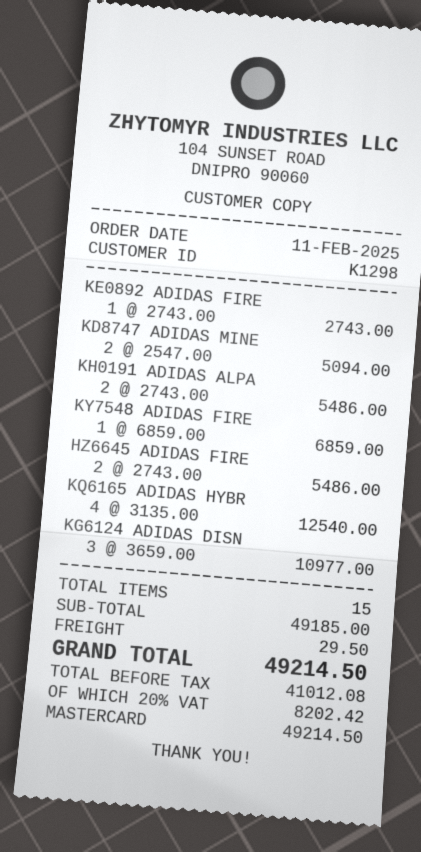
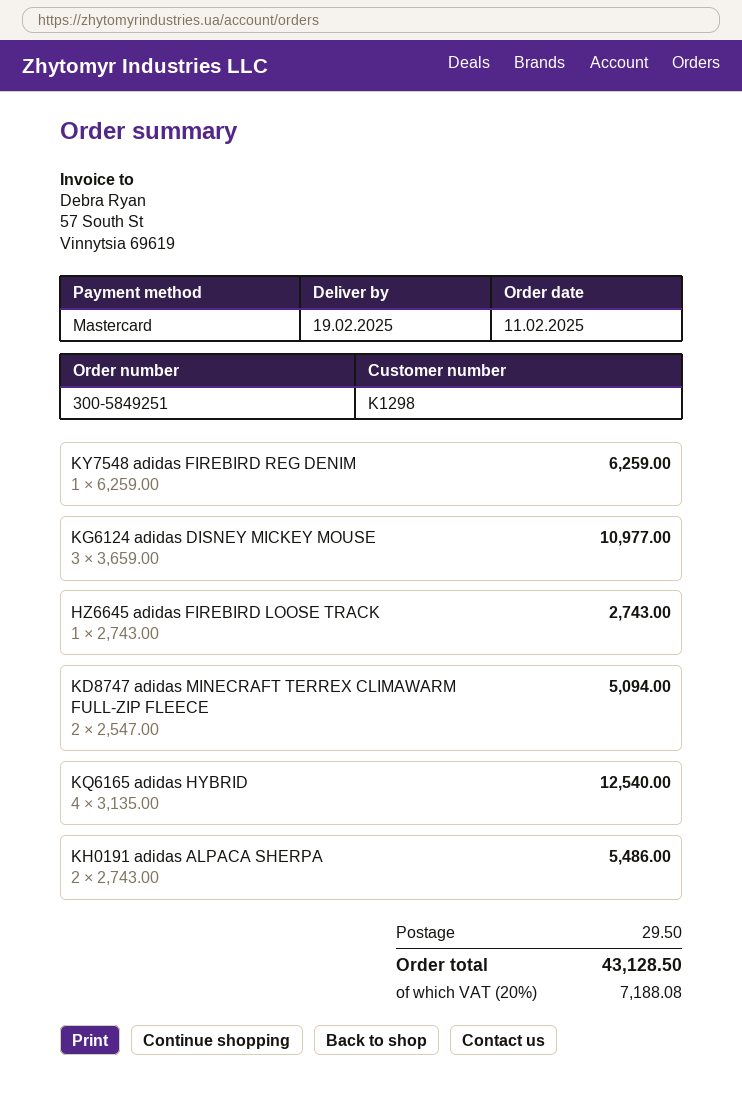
KE0892 ADIDAS FIRE: 1 x 2743.00 = 2743.00 -> none
KY7548 ADIDAS FIRE: 1 x 6859.00 = 6859.00 -> 1 x 6259.00 = 6259.00
HZ6645 ADIDAS FIRE: 2 x 2743.00 = 5486.00 -> 1 x 2743.00 = 2743.00
tax: 20% = 8202.42 -> 20% = 7188.08
total: 49214.50 -> 43128.50

